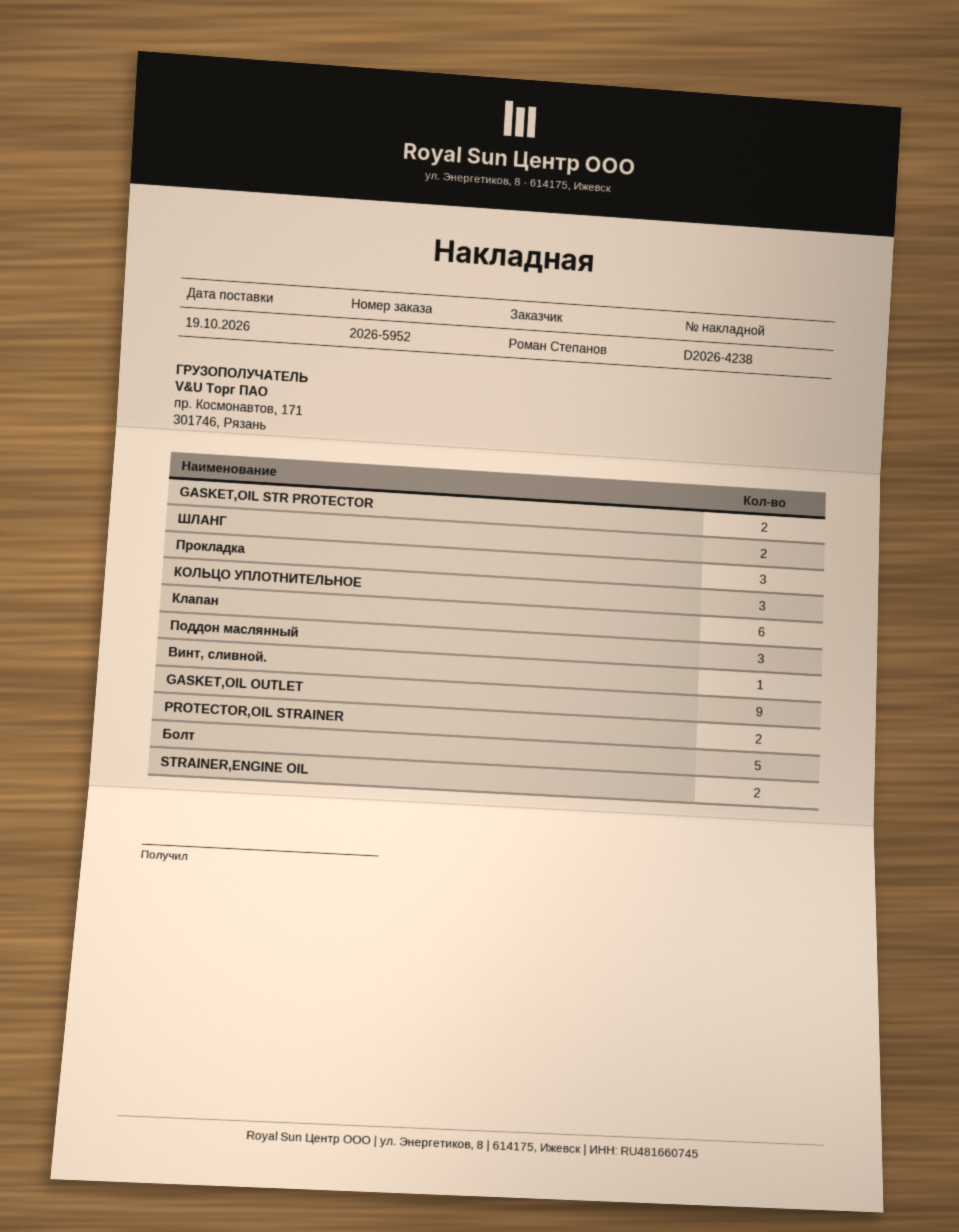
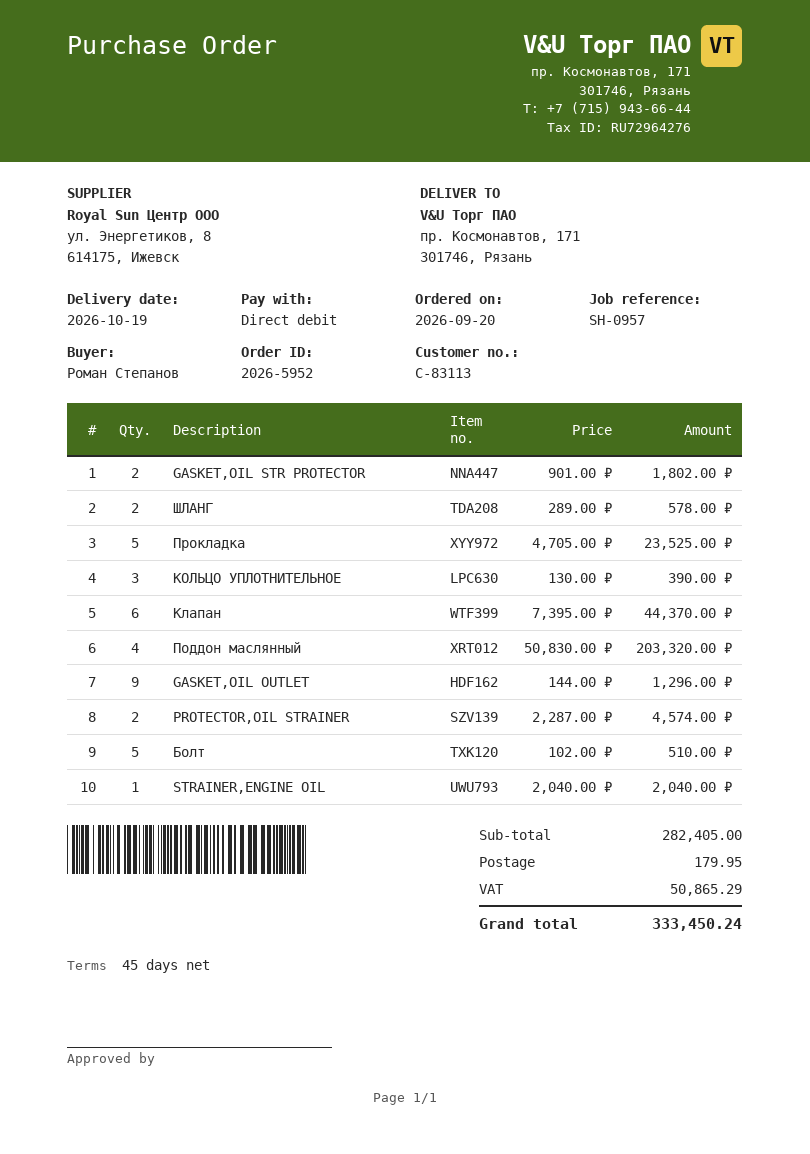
Прокладка: 3 -> 5
Поддон маслянный: 3 -> 4
Винт, сливной.: 1 -> none
STRAINER,ENGINE OIL: 2 -> 1

